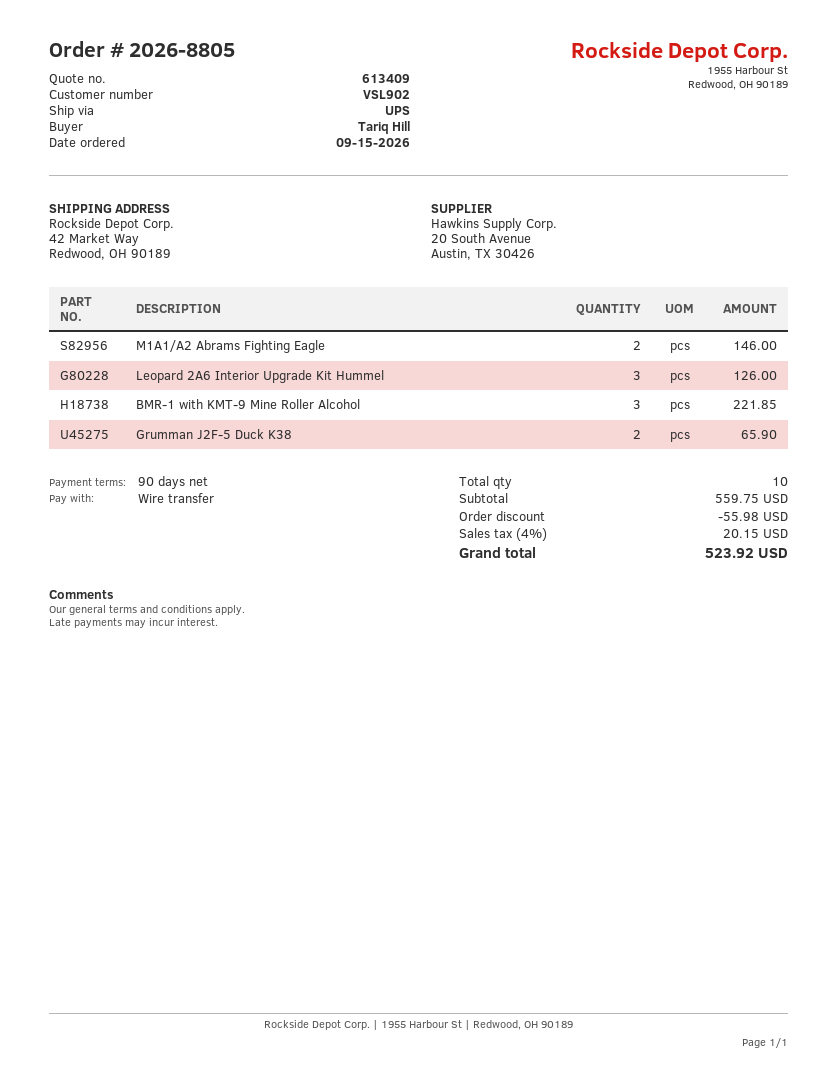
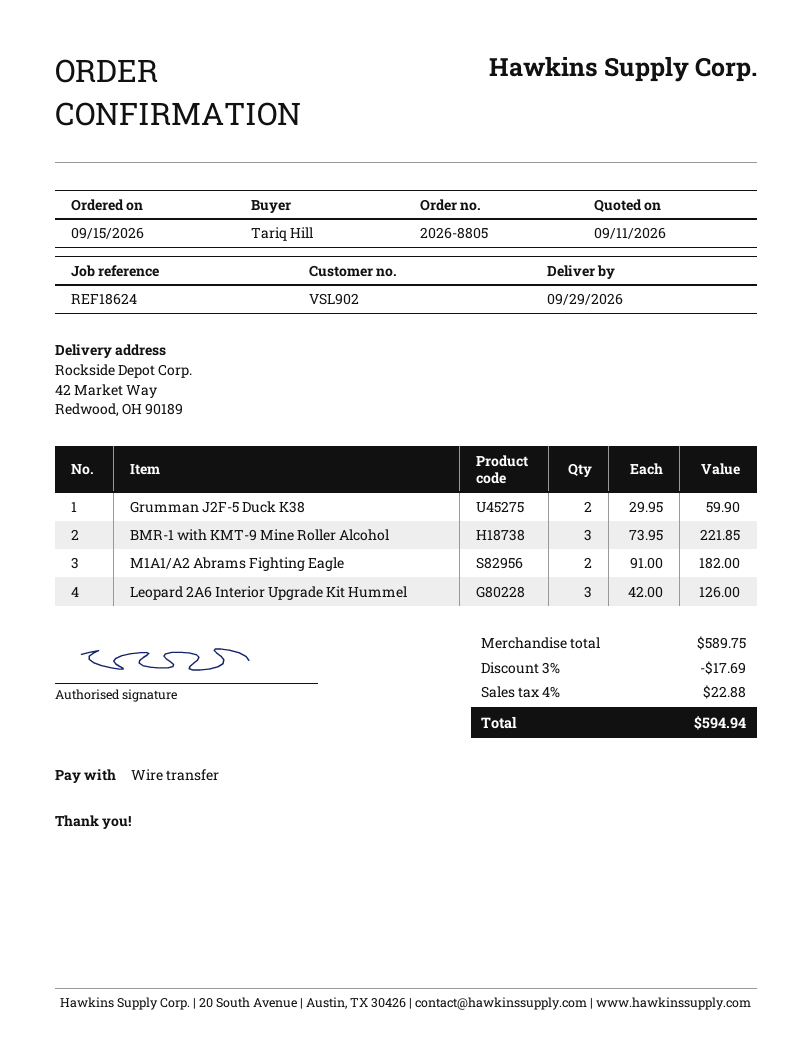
M1A1/A2 Abrams Fighting Eagle: 2 for 146.00 -> 2 for 182.00
Grumman J2F-5 Duck K38: 2 for 65.90 -> 2 for 59.90
subtotal: 559.75 -> 589.75
discount: 55.98 -> 17.69
tax: 4% = 20.15 -> 4% = 22.88
total: 523.92 -> 594.94

